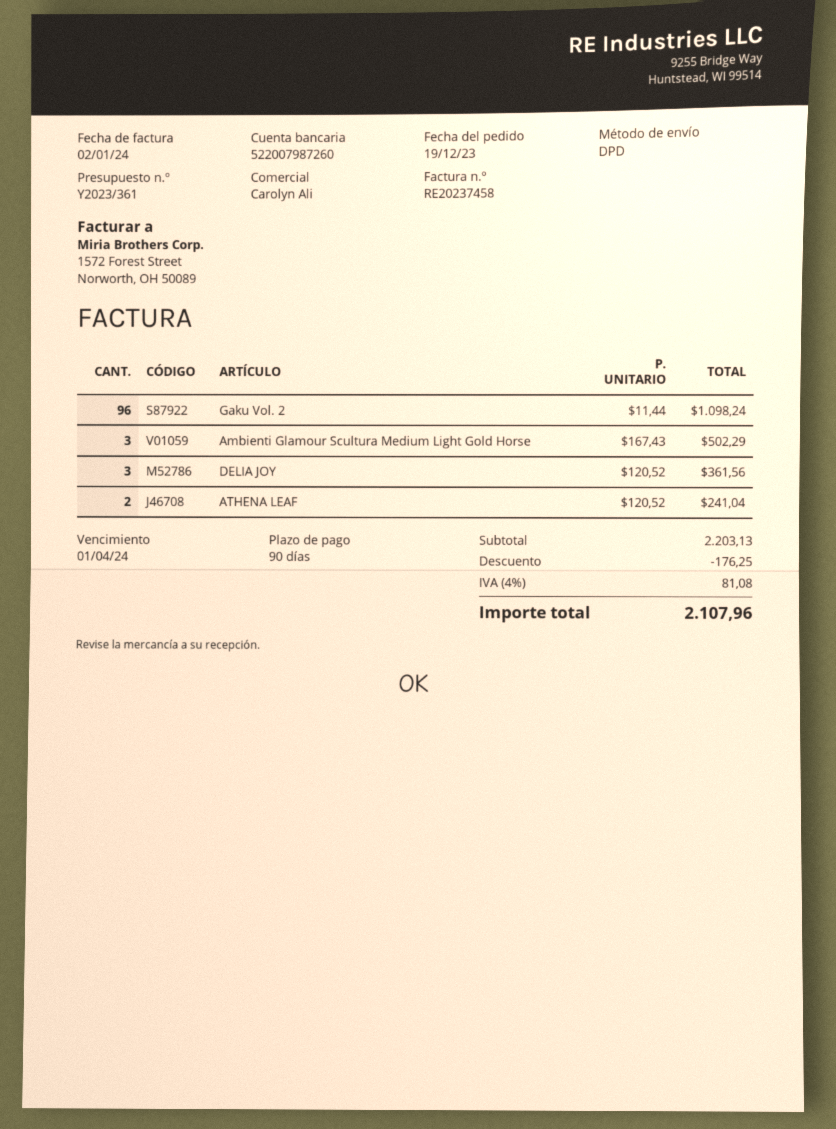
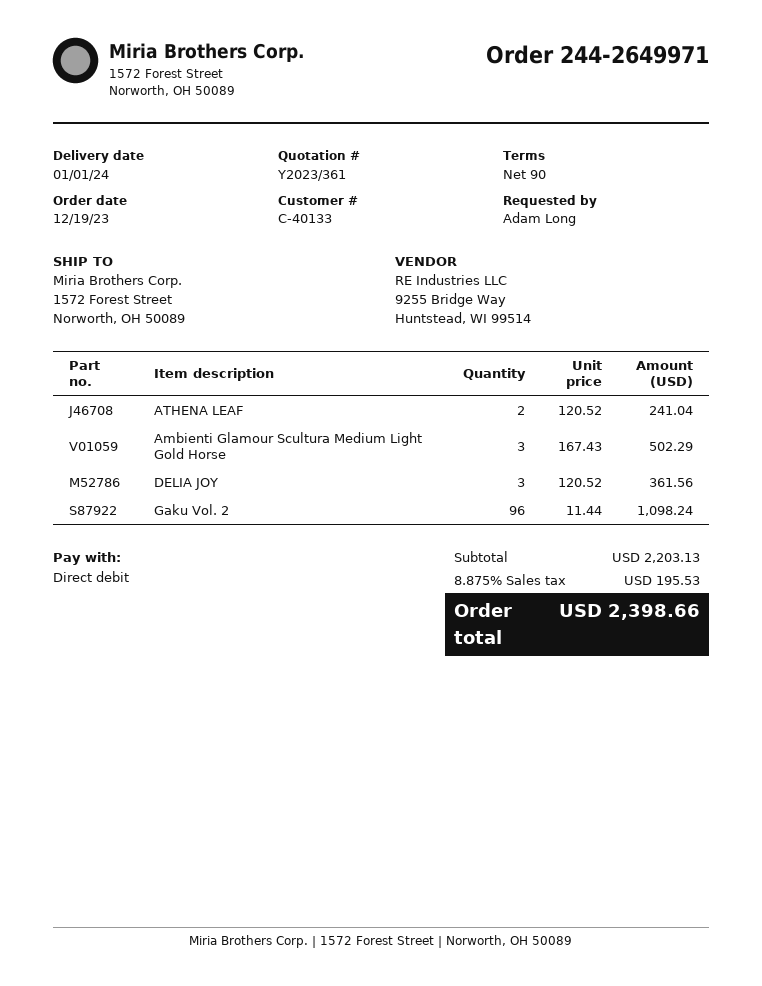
discount: 176.25 -> none
tax: 4% = 81.08 -> 8.875% = 195.53
total: 2107.96 -> 2398.66

